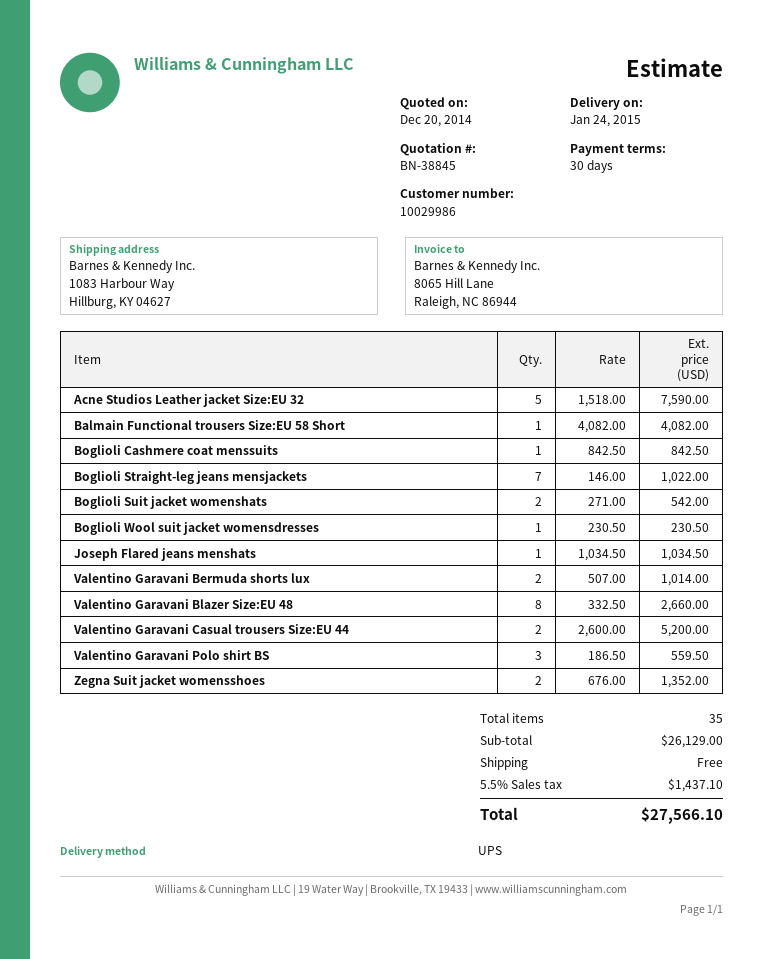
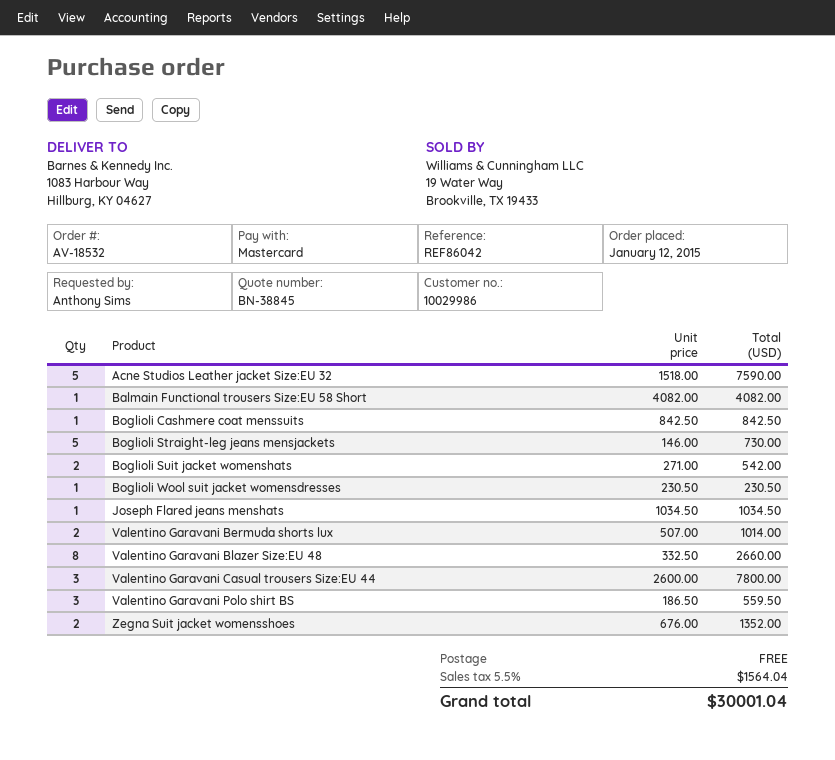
Boglioli Straight-leg jeans mensjackets: 7 x 146.00 = 1022.00 -> 5 x 146.00 = 730.00
Valentino Garavani Casual trousers Size:EU 44: 2 x 2600.00 = 5200.00 -> 3 x 2600.00 = 7800.00
tax: 5.5% = 1437.10 -> 5.5% = 1564.04
total: 27566.10 -> 30001.04

